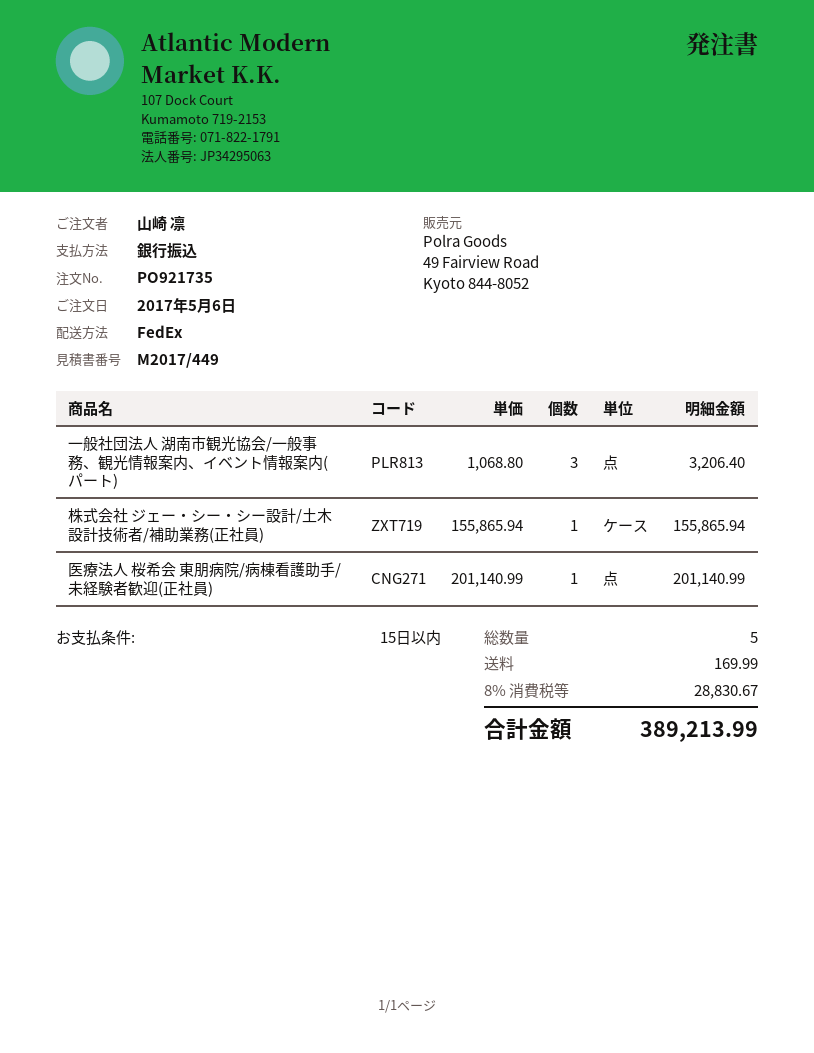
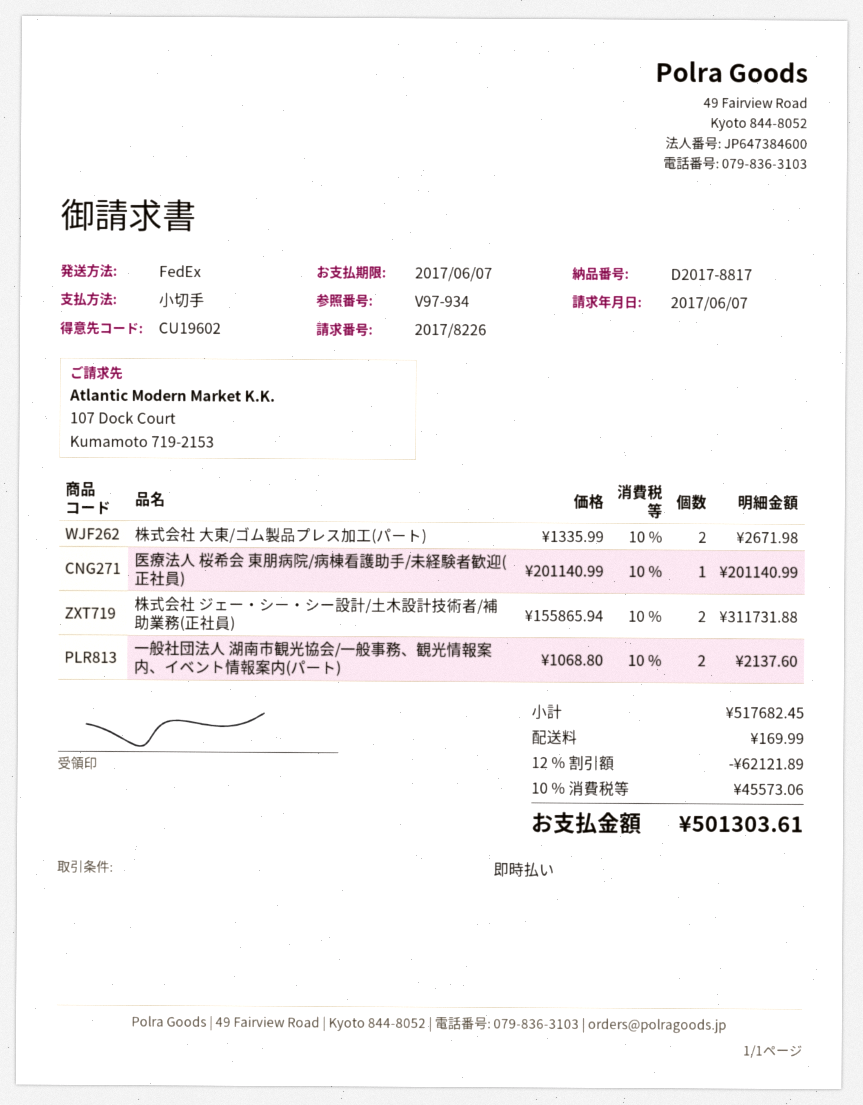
payment terms: 15 days -> on receipt
payment method: bank transfer -> cheque
一般社団法人 湖南市観光協会/一般事務、観光情報案内、イベント情報案内(パート): 3 x 1068.80 = 3206.40 -> 2 x 1068.80 = 2137.60
株式会社 ジェー・シー・シー設計/土木設計技術者/補助業務(正社員): 1 x 155865.94 = 155865.94 -> 2 x 155865.94 = 311731.88
株式会社 大東/ゴム製品プレス加工(パート): none -> 2 x 1335.99 = 2671.98
discount: none -> 12% = 62121.89
tax: 8% = 28830.67 -> 10% = 45573.06
total: 389213.99 -> 501303.61

